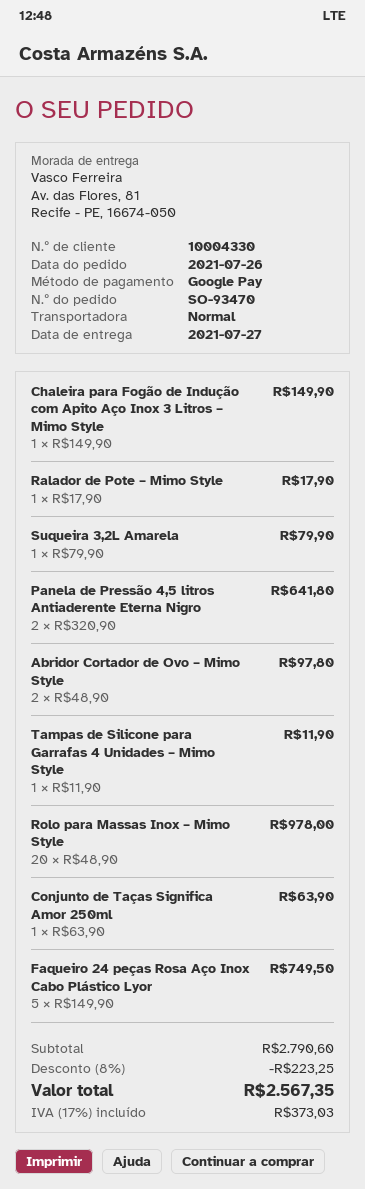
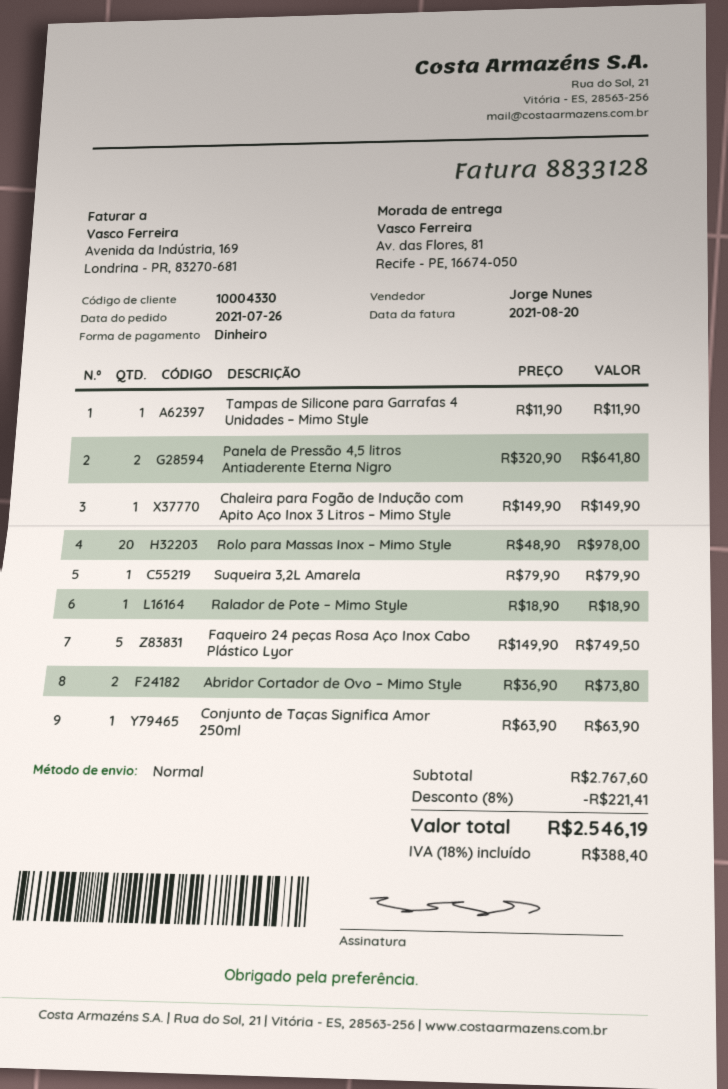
payment method: Google Pay -> cash
Ralador de Pote – Mimo Style: 1 x 17.90 = 17.90 -> 1 x 18.90 = 18.90
Abridor Cortador de Ovo – Mimo Style: 2 x 48.90 = 97.80 -> 2 x 36.90 = 73.80
subtotal: 2790.60 -> 2767.60
discount: 8% = 223.25 -> 8% = 221.41
tax: 17% = 373.03 -> 18% = 388.40
total: 2567.35 -> 2546.19

